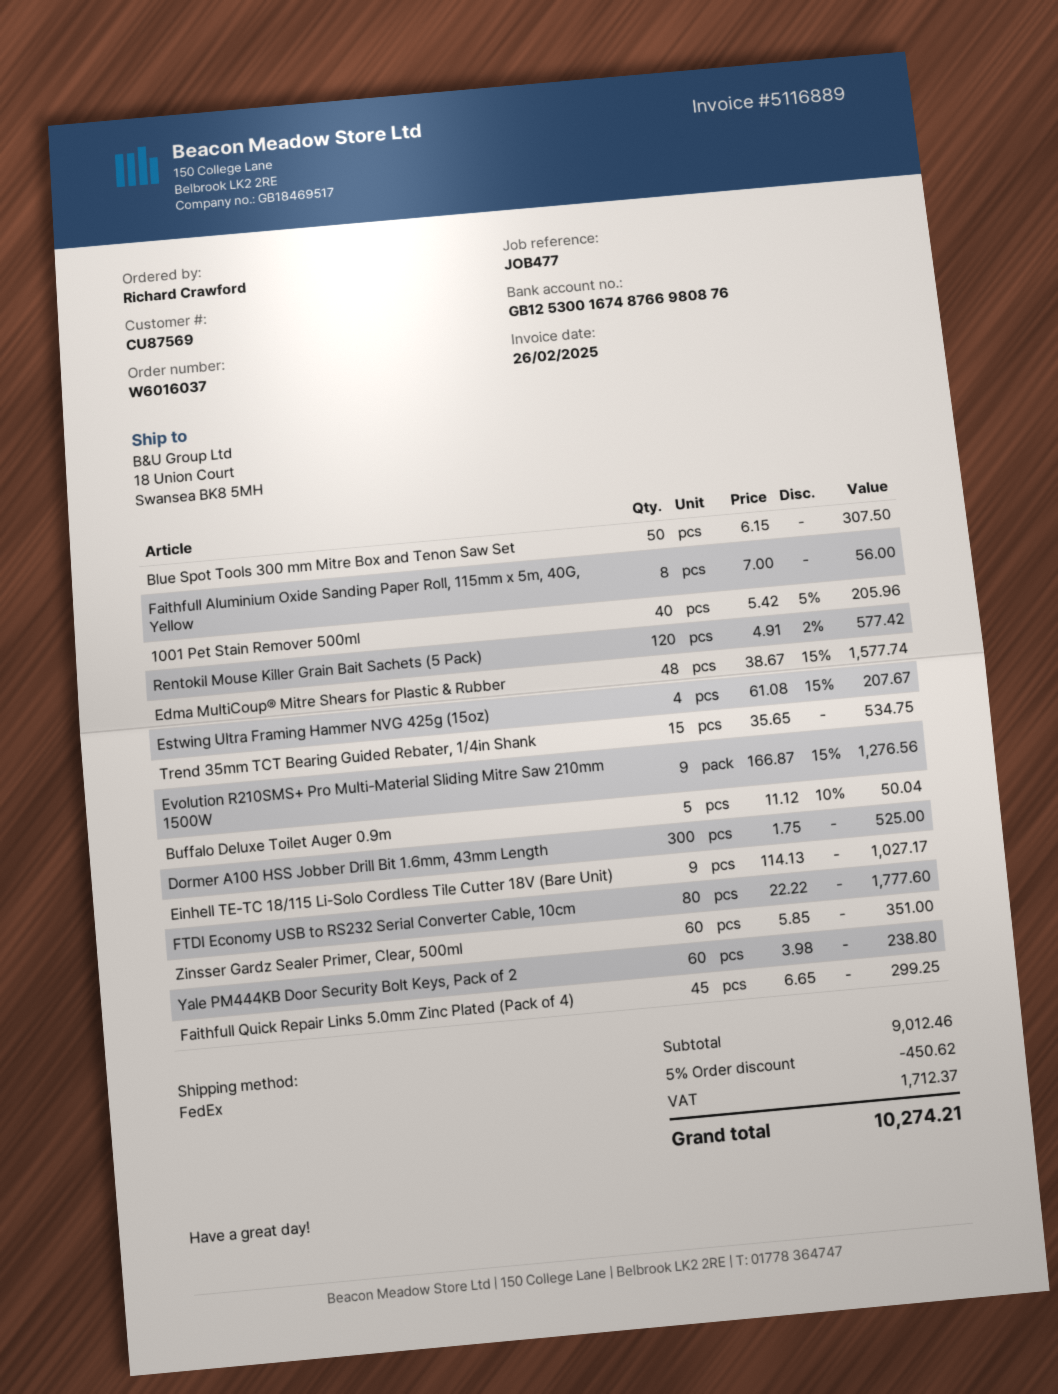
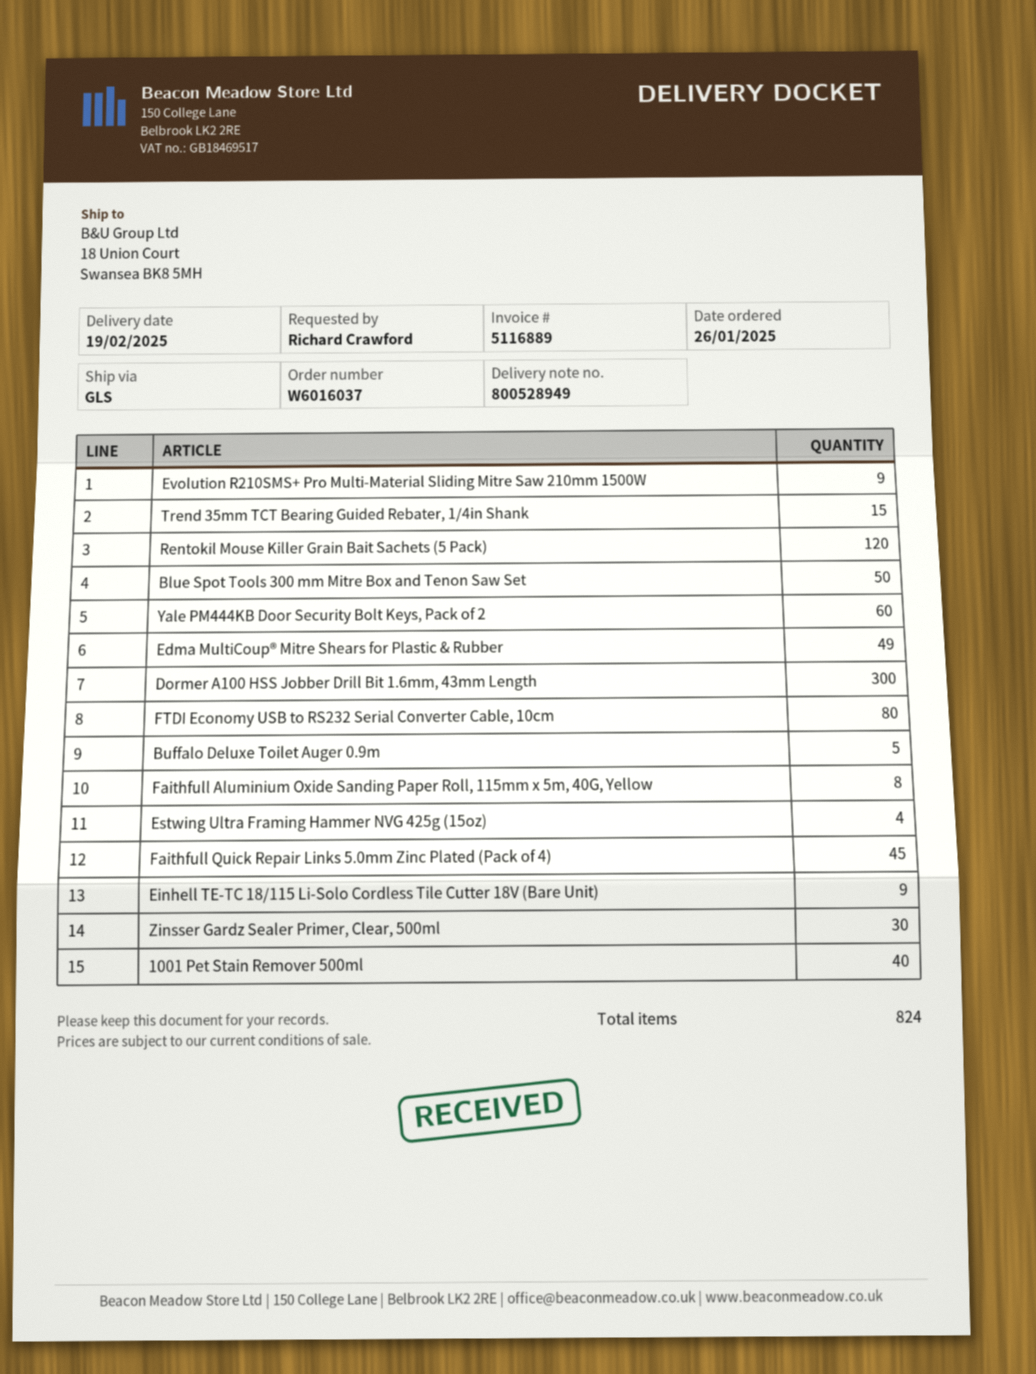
shipping method: FedEx -> GLS
Edma MultiCoup® Mitre Shears for Plastic & Rubber: 48 -> 49
Zinsser Gardz Sealer Primer, Clear, 500ml: 60 -> 30

